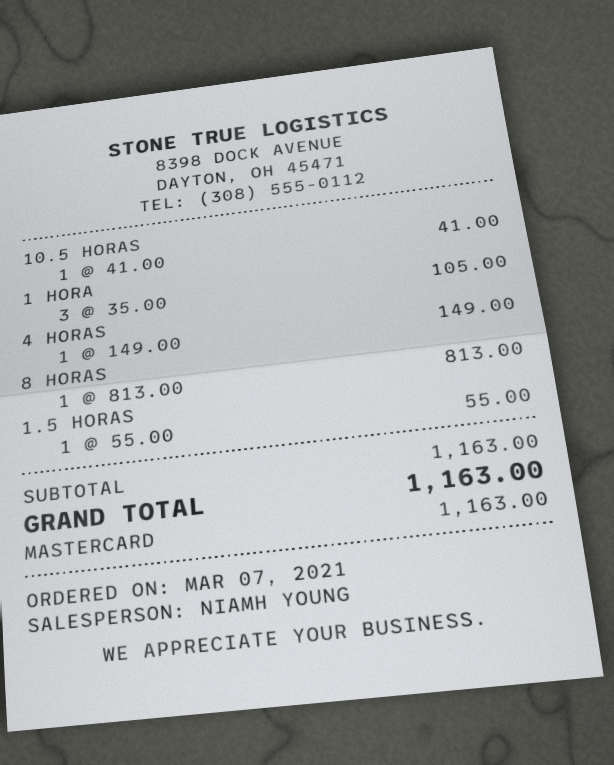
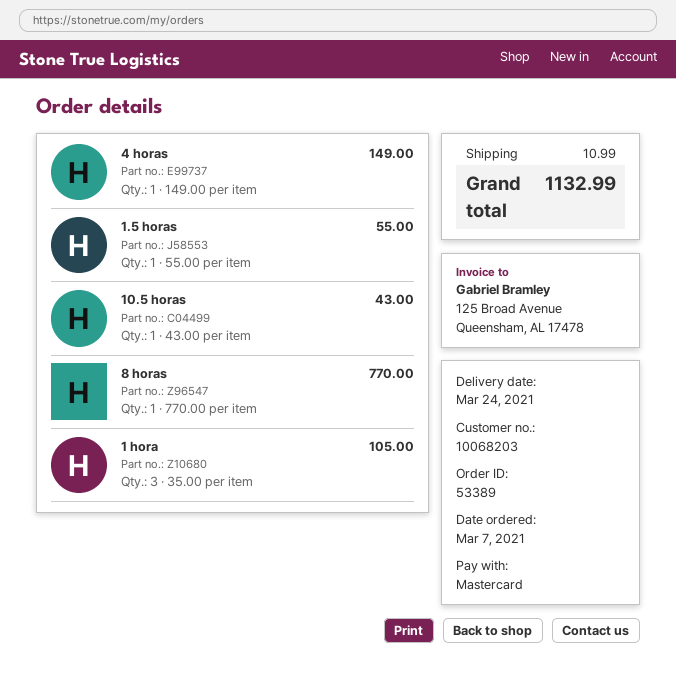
10.5 HORAS: 1 x 41.00 = 41.00 -> 1 x 43.00 = 43.00
8 HORAS: 1 x 813.00 = 813.00 -> 1 x 770.00 = 770.00
shipping: none -> 10.99
total: 1163.00 -> 1132.99

